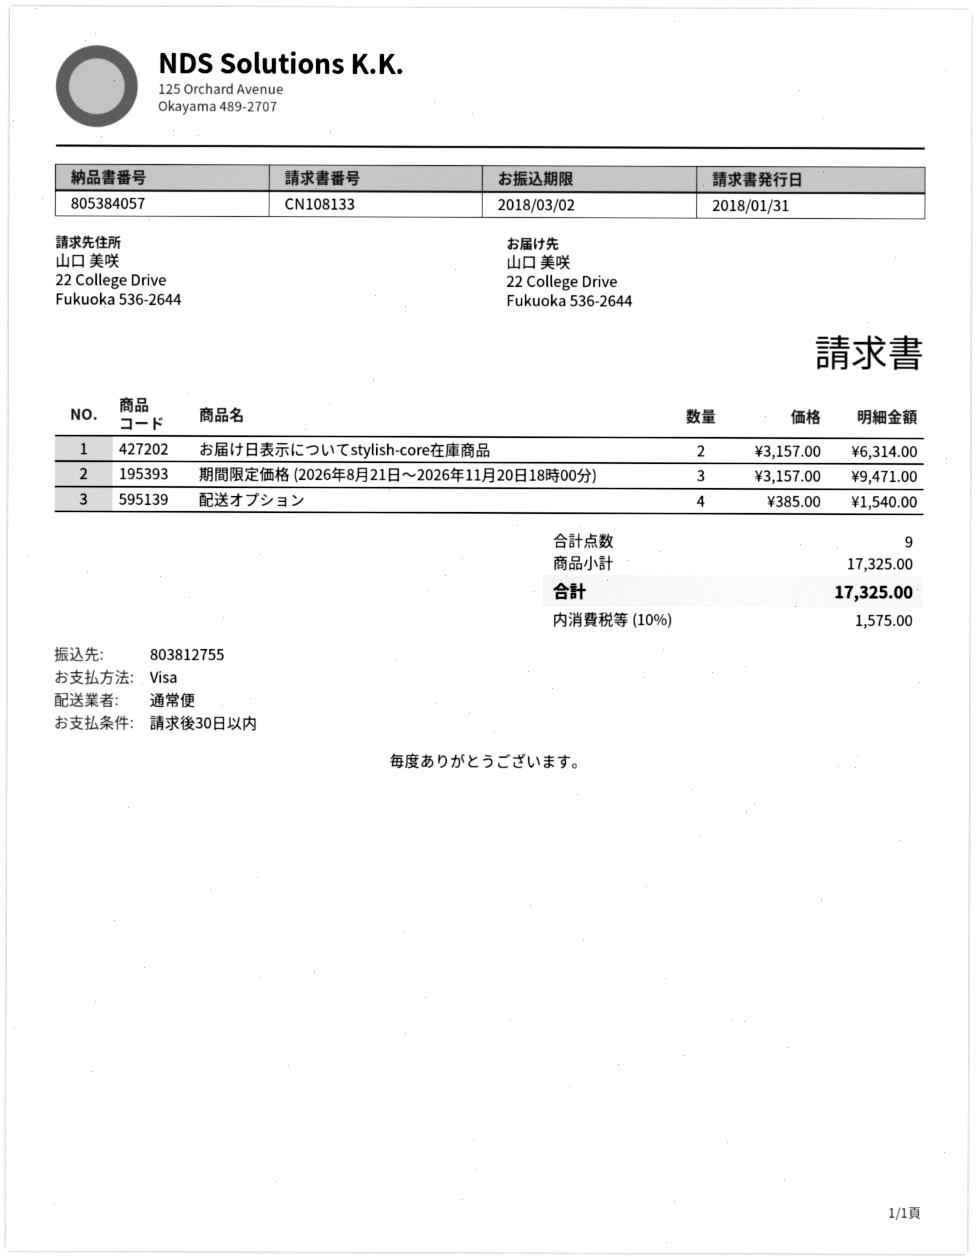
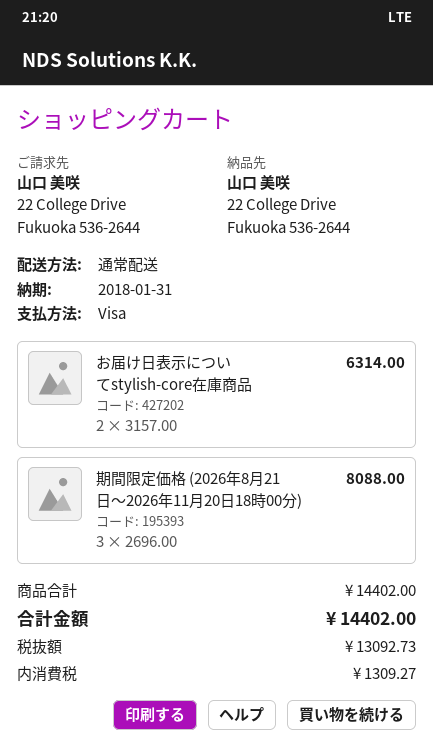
期間限定価格 (2026年8月21日〜2026年11月20日18時00分): 3 x 3157.00 = 9471.00 -> 3 x 2696.00 = 8088.00
配送オプション: 4 x 385.00 = 1540.00 -> none
subtotal: 17325.00 -> 14402.00
tax: 1575.00 -> 1309.27
total: 17325.00 -> 14402.00

